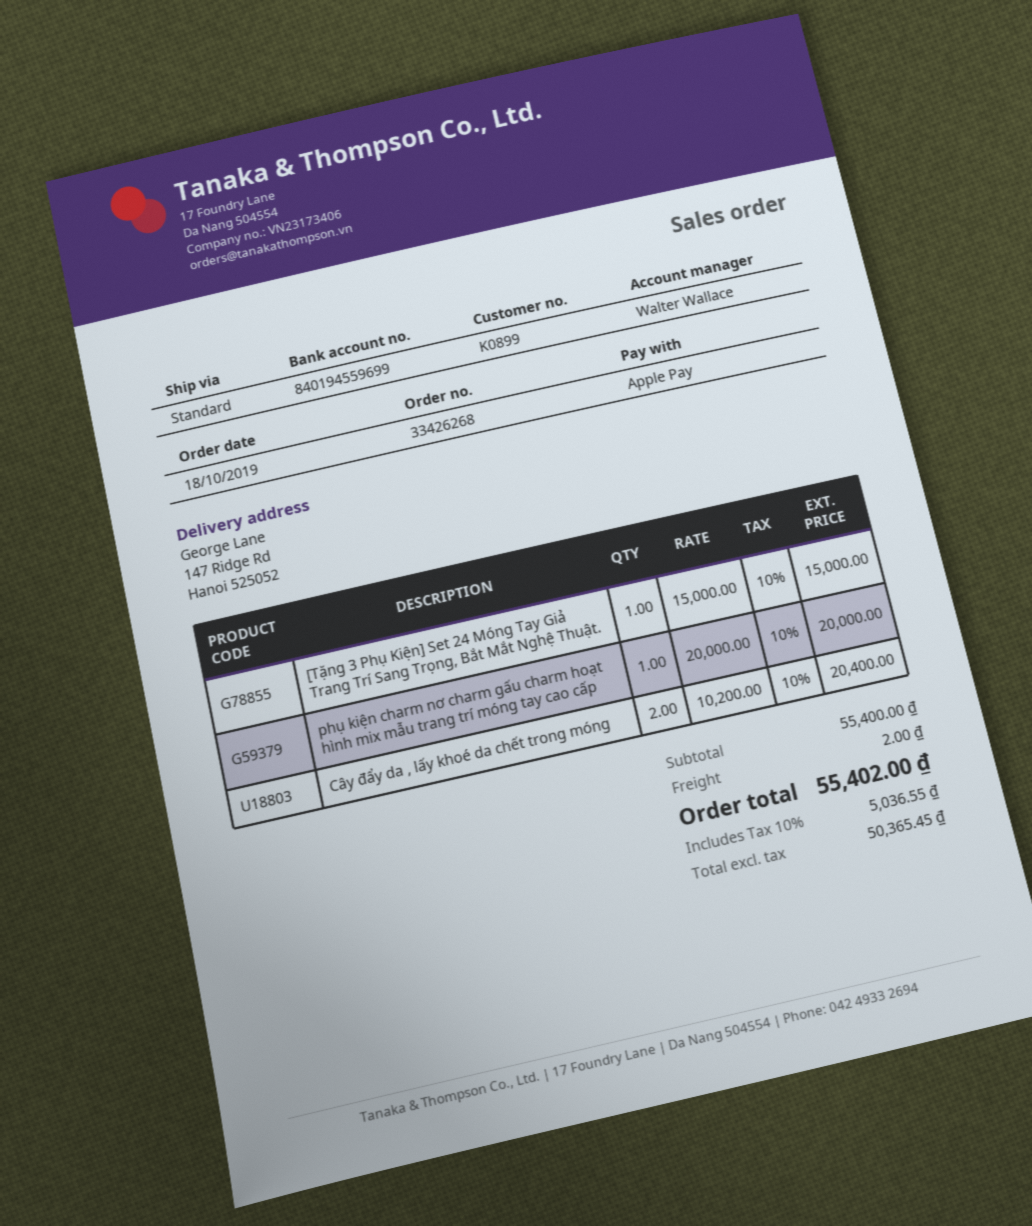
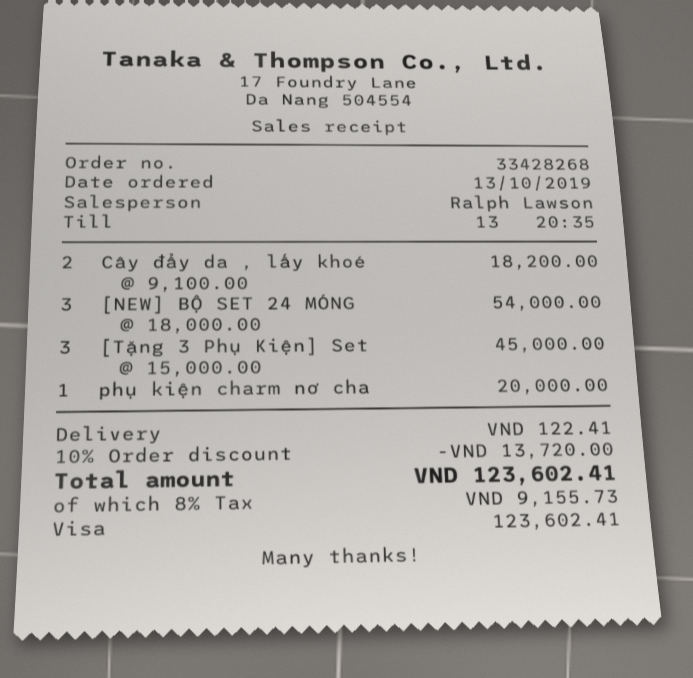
order number: 33426268 -> 33428268
order date: 2019-10-18 -> 2019-10-13
sales rep: Walter Wallace -> Ralph Lawson
payment method: Apple Pay -> Visa
[Tặng 3 Phụ Kiện] Set 24 Móng Tay Giả Trang Trí Sang Trọng, Bắt Mắt Nghệ Thuật.: 1 x 15000.00 = 15000.00 -> 3 x 15000.00 = 45000.00
Cây đẩy da , lấy khoé da chết trong móng: 2 x 10200.00 = 20400.00 -> 2 x 9100.00 = 18200.00
[NEW] BỘ SET 24 MÓNG: none -> 3 x 18000.00 = 54000.00
discount: none -> 10% = 13720.00
shipping: 2.00 -> 122.41
tax: 10% = 5036.55 -> 8% = 9155.73
total: 55402.00 -> 123602.41

